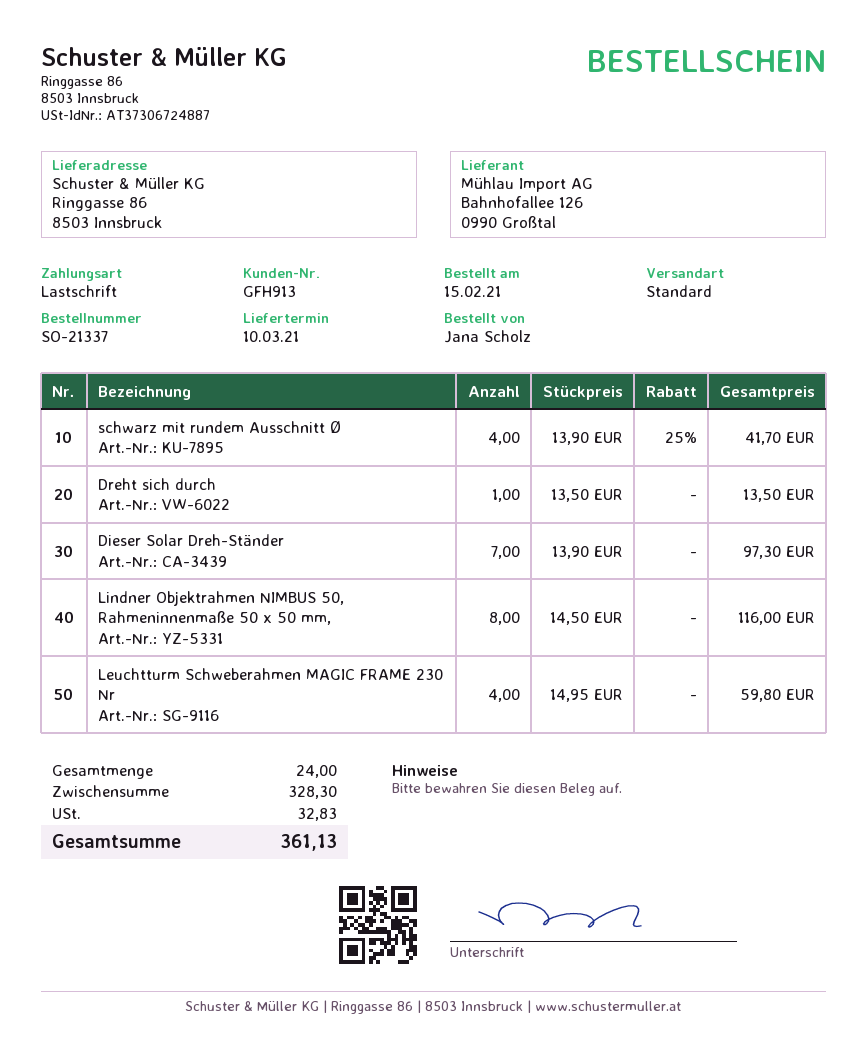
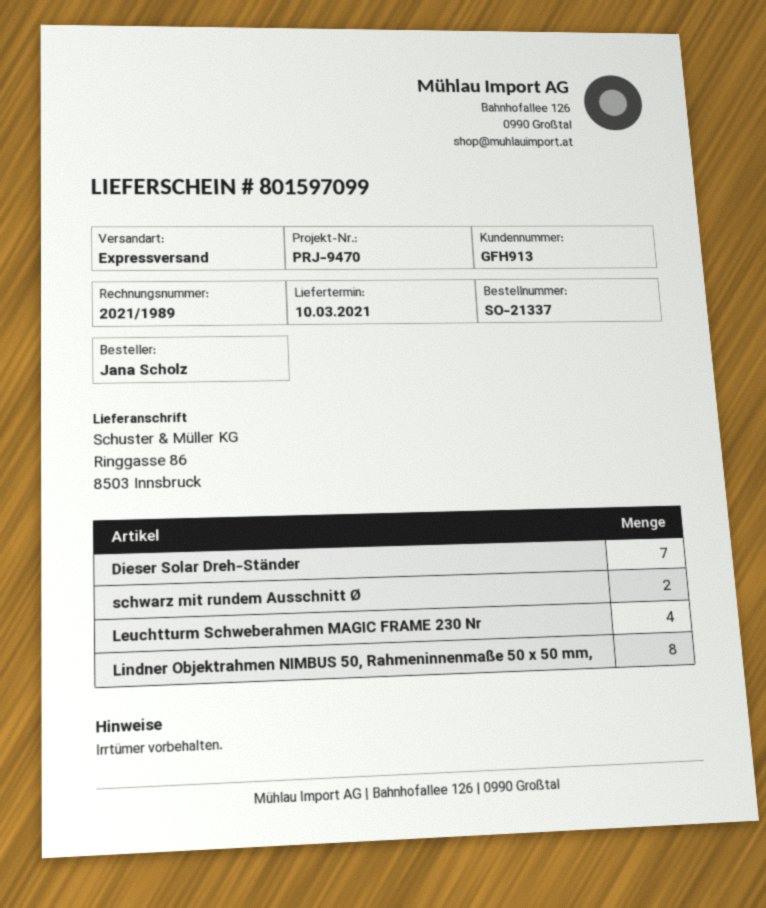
shipping method: standard -> express
schwarz mit rundem Ausschnitt Ø: 4 -> 2
Dreht sich durch: 1 -> none

